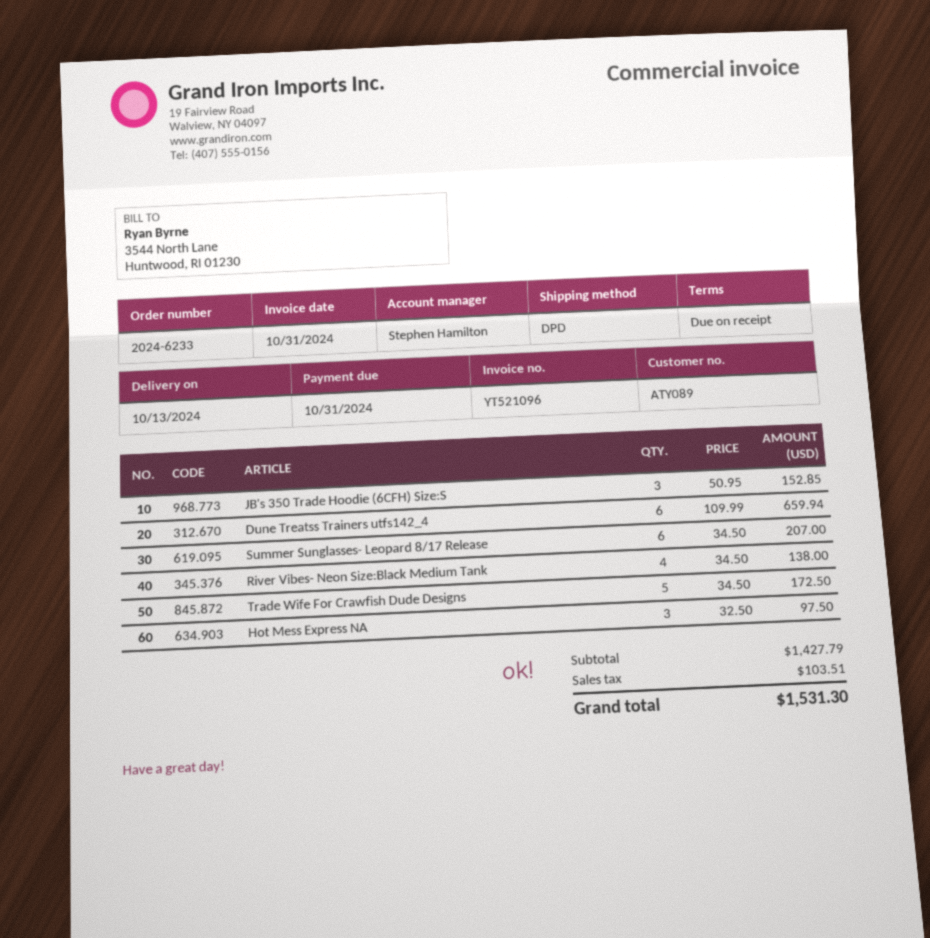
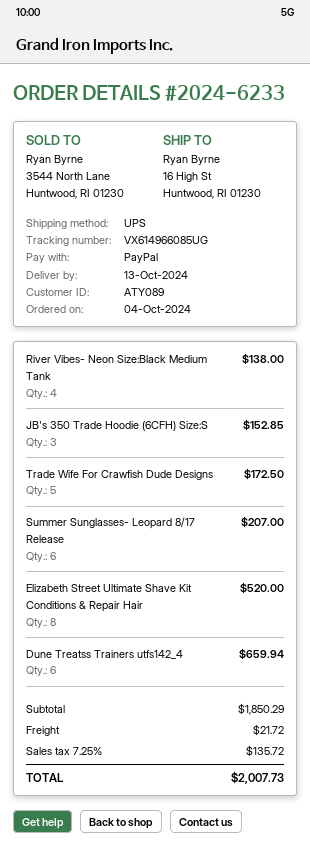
shipping method: DPD -> UPS
Hot Mess Express NA: 3 for 97.50 -> none
Elizabeth Street Ultimate Shave Kit Conditions & Repair Hair: none -> 8 for 520.00
subtotal: 1427.79 -> 1850.29
shipping: none -> 21.72
tax: 103.51 -> 135.72
total: 1531.30 -> 2007.73

